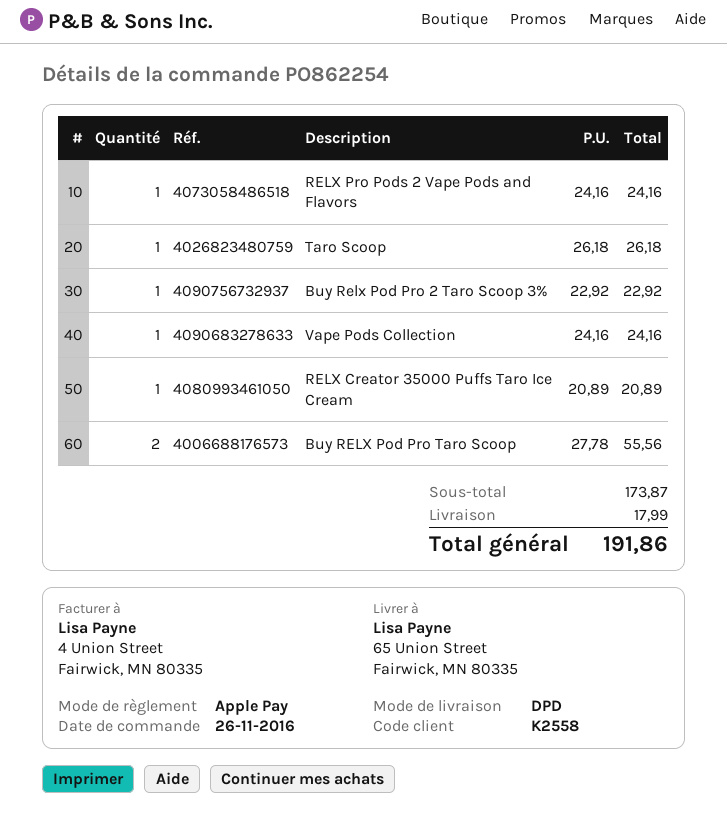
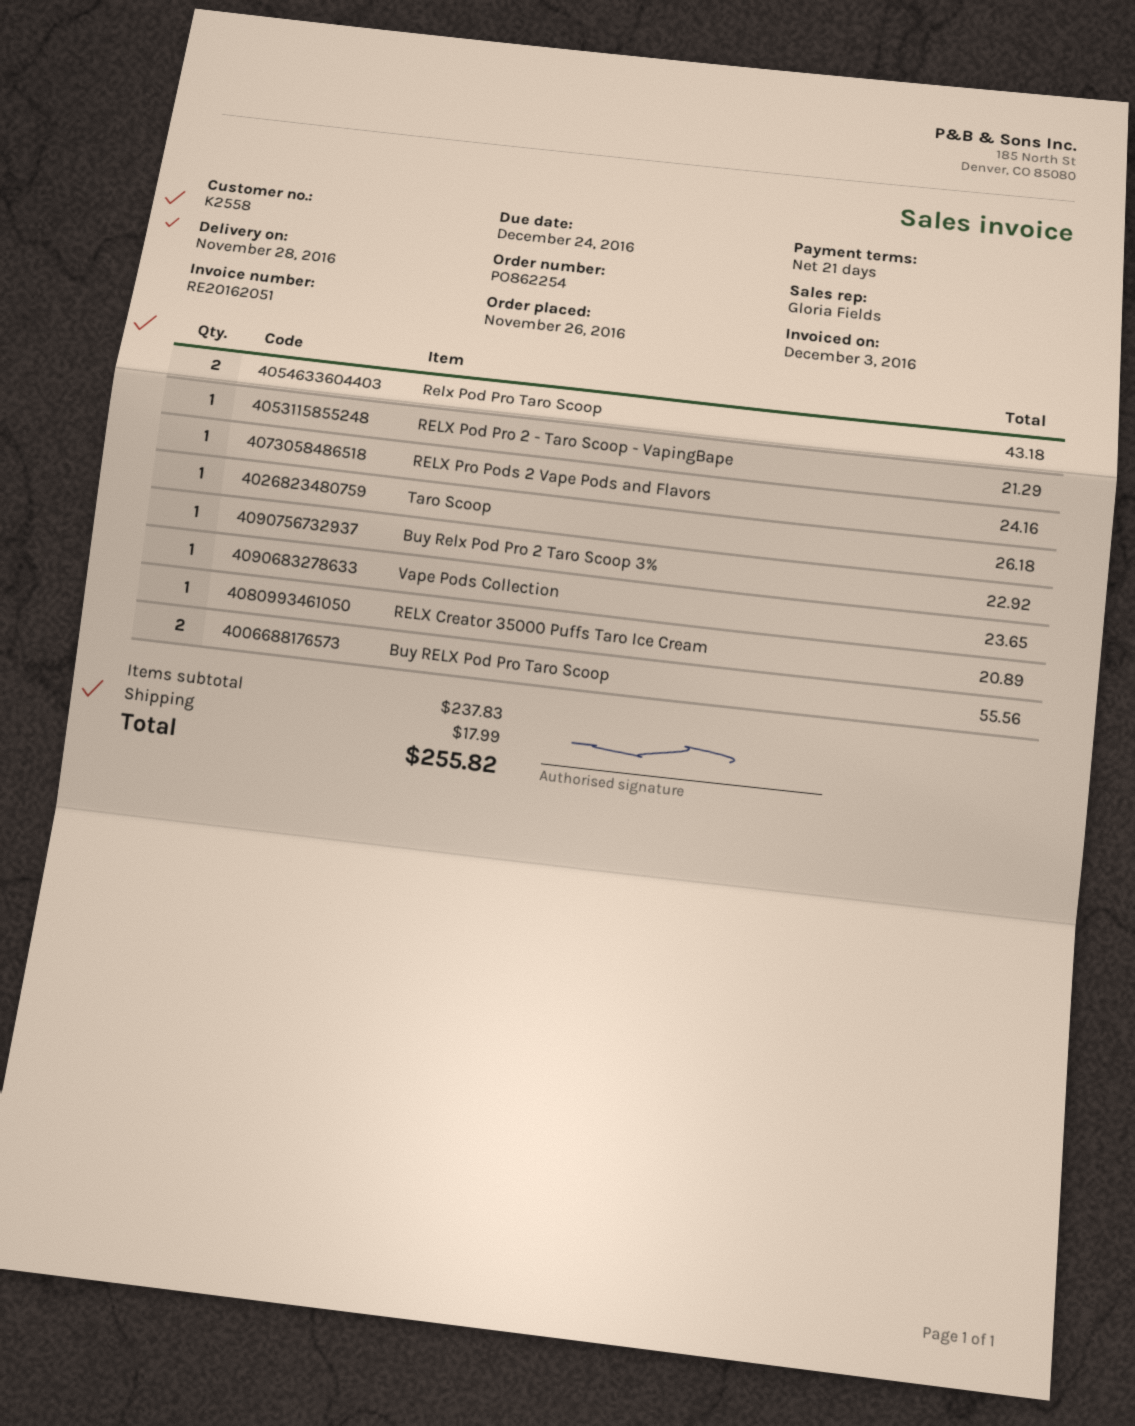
Vape Pods Collection: 1 for 24.16 -> 1 for 23.65
Relx Pod Pro Taro Scoop: none -> 2 for 43.18
RELX Pod Pro 2 - Taro Scoop - VapingBape: none -> 1 for 21.29
subtotal: 173.87 -> 237.83
total: 191.86 -> 255.82

